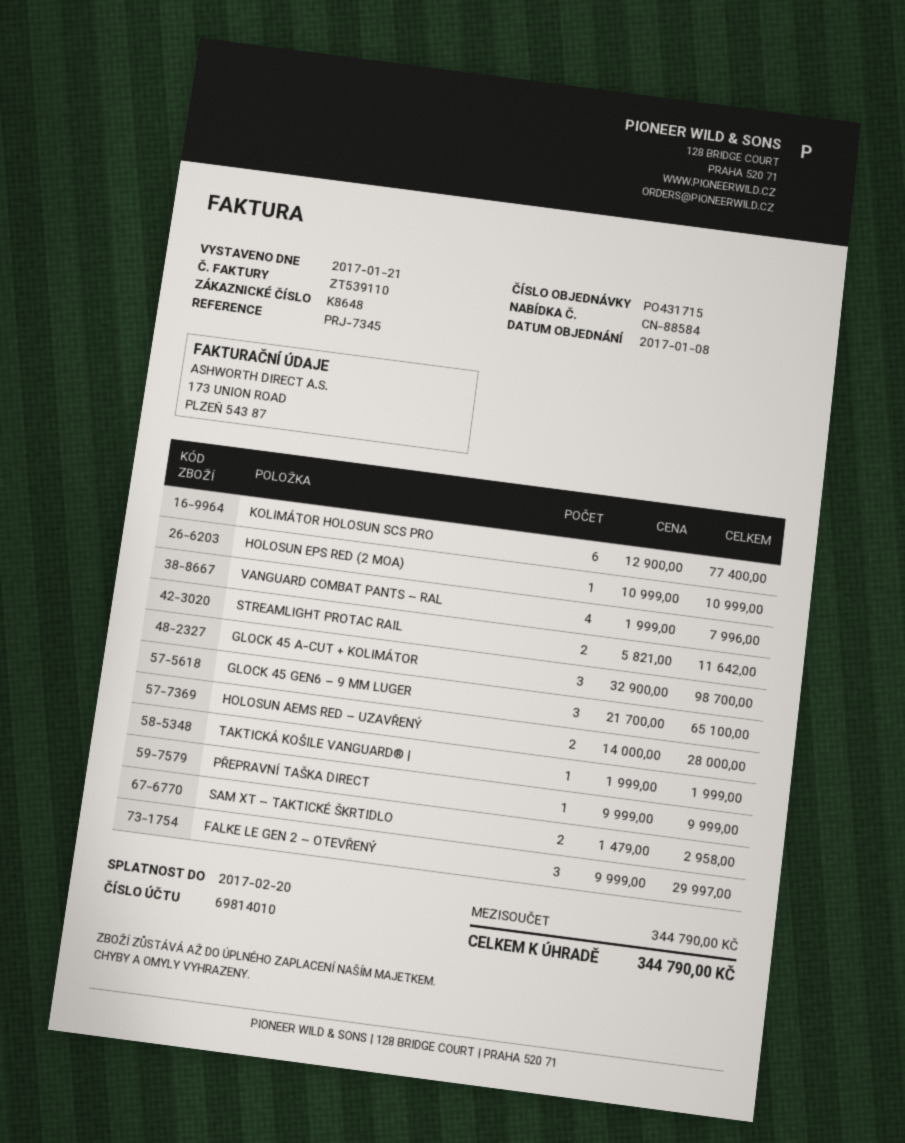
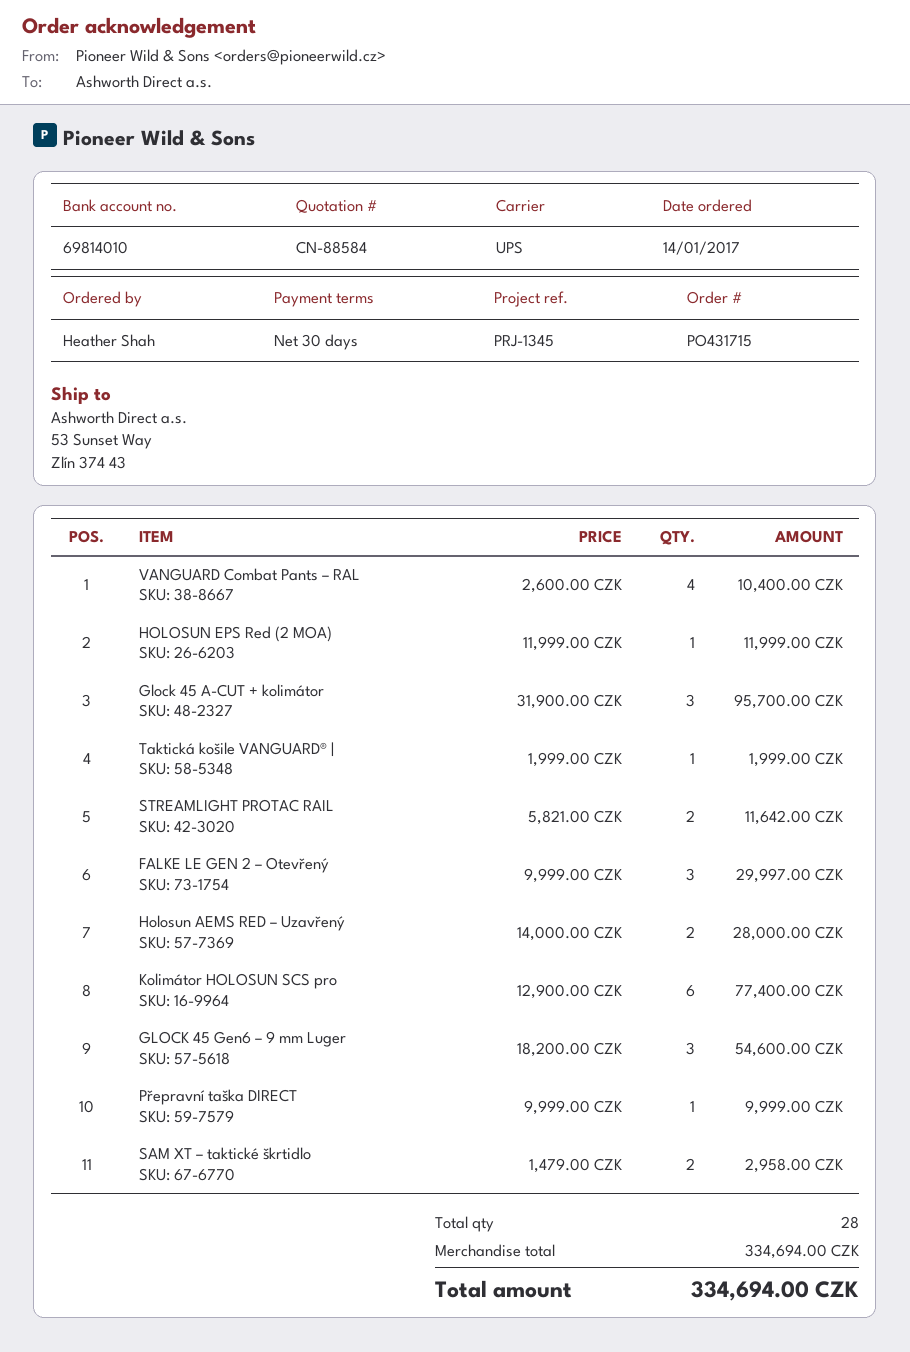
order date: 2017-01-08 -> 2017-01-14
reference: PRJ-7345 -> PRJ-1345
HOLOSUN EPS RED (2 MOA): 1 x 10999.00 = 10999.00 -> 1 x 11999.00 = 11999.00
VANGUARD COMBAT PANTS – RAL: 4 x 1999.00 = 7996.00 -> 4 x 2600.00 = 10400.00
GLOCK 45 A-CUT + KOLIMÁTOR: 3 x 32900.00 = 98700.00 -> 3 x 31900.00 = 95700.00
GLOCK 45 GEN6 – 9 MM LUGER: 3 x 21700.00 = 65100.00 -> 3 x 18200.00 = 54600.00
subtotal: 344790.00 -> 334694.00
total: 344790.00 -> 334694.00

